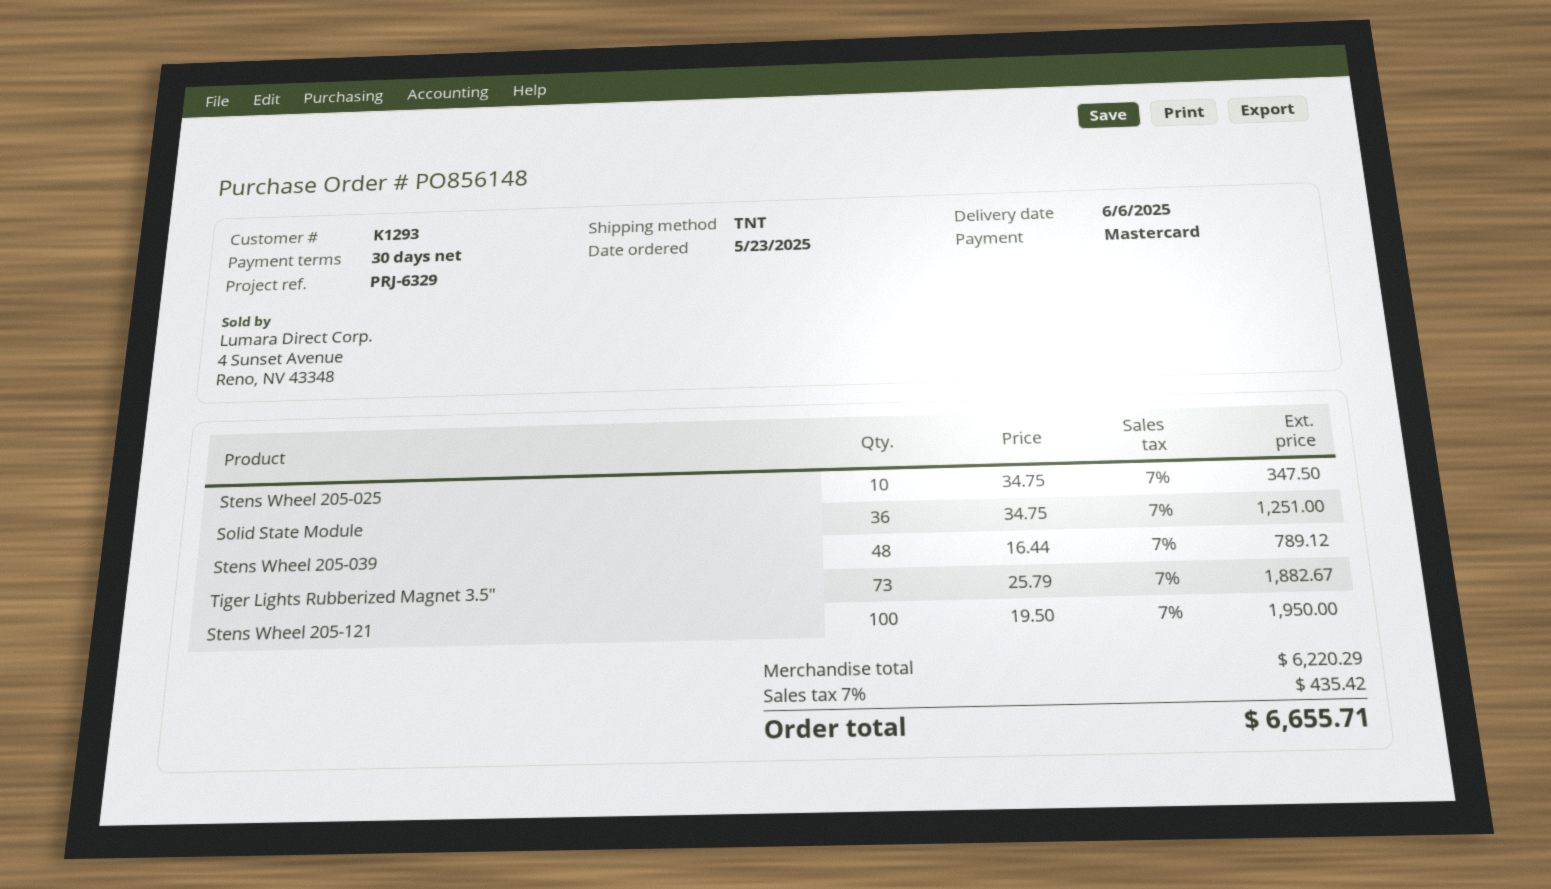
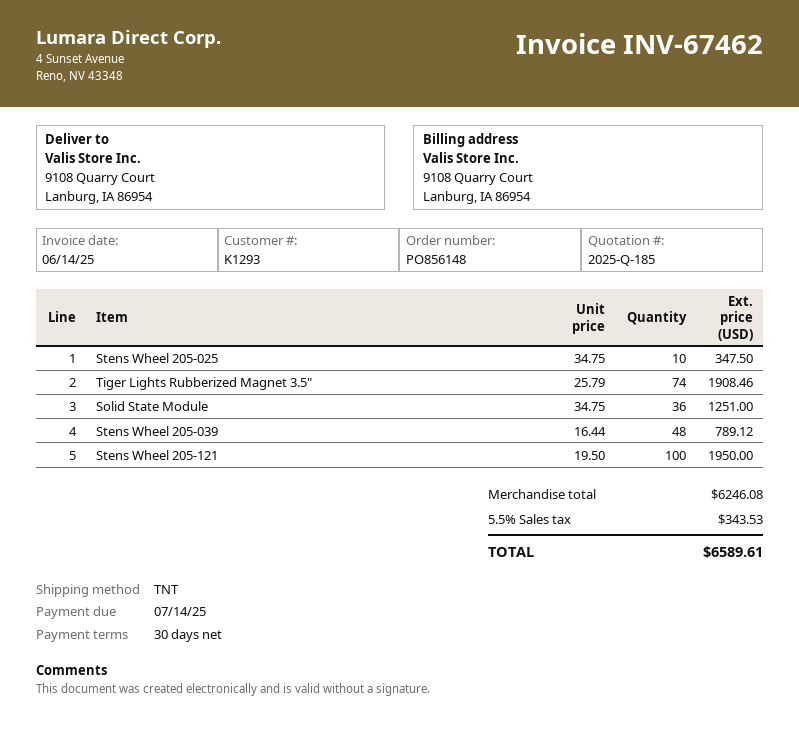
Tiger Lights Rubberized Magnet 3.5": 73 x 25.79 = 1882.67 -> 74 x 25.79 = 1908.46
subtotal: 6220.29 -> 6246.08
tax: 7% = 435.42 -> 5.5% = 343.53
total: 6655.71 -> 6589.61

